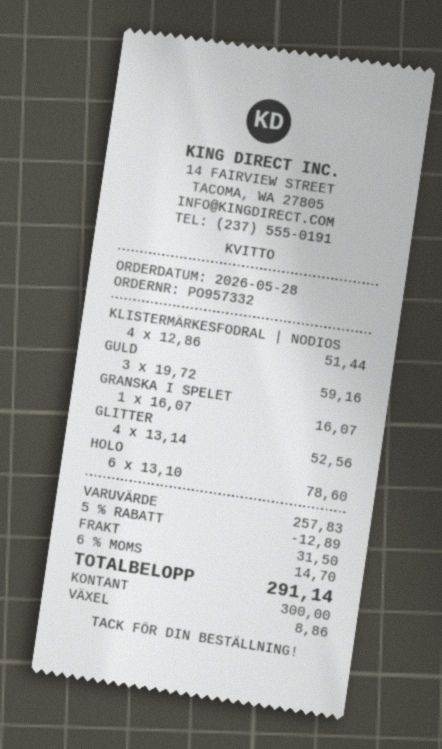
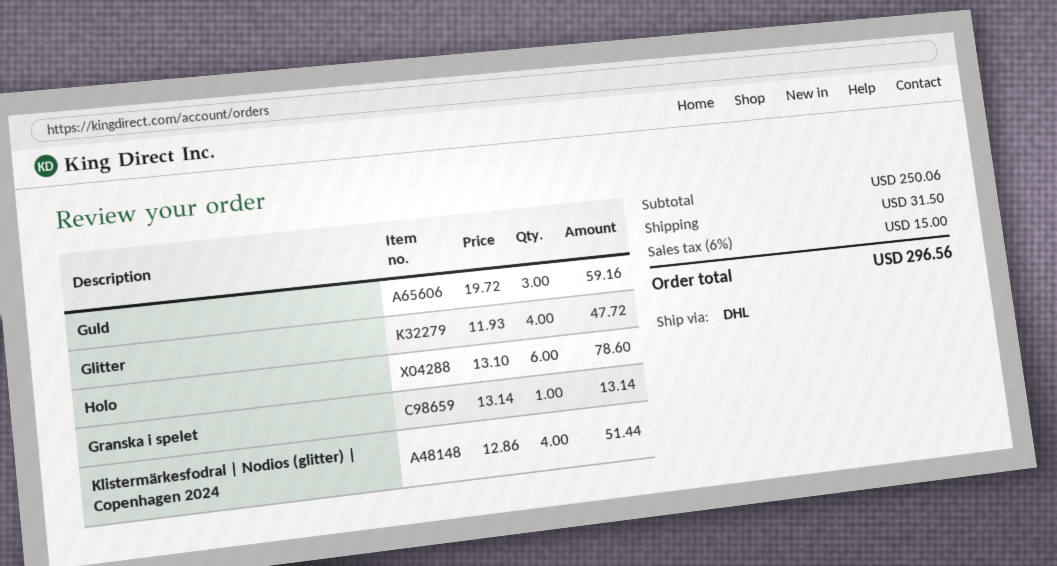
GRANSKA I SPELET: 1 x 16.07 = 16.07 -> 1 x 13.14 = 13.14
GLITTER: 4 x 13.14 = 52.56 -> 4 x 11.93 = 47.72
subtotal: 257.83 -> 250.06
discount: 5% = 12.89 -> none
tax: 6% = 14.70 -> 6% = 15.00
total: 291.14 -> 296.56

